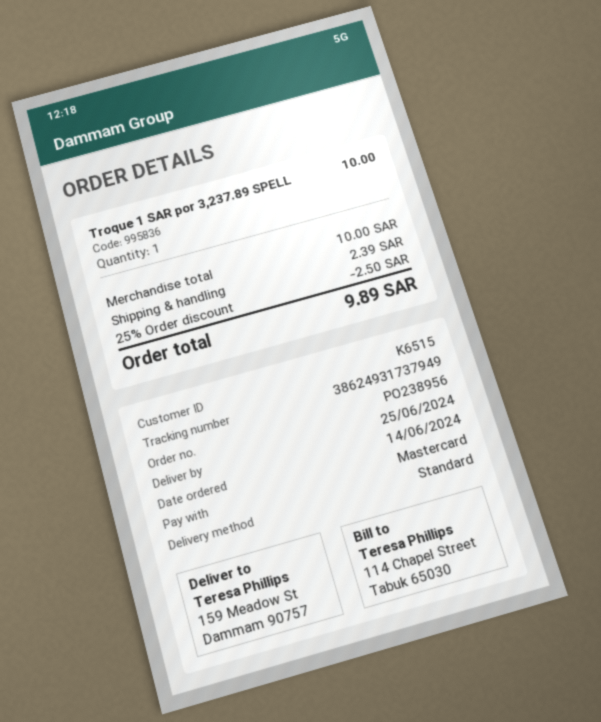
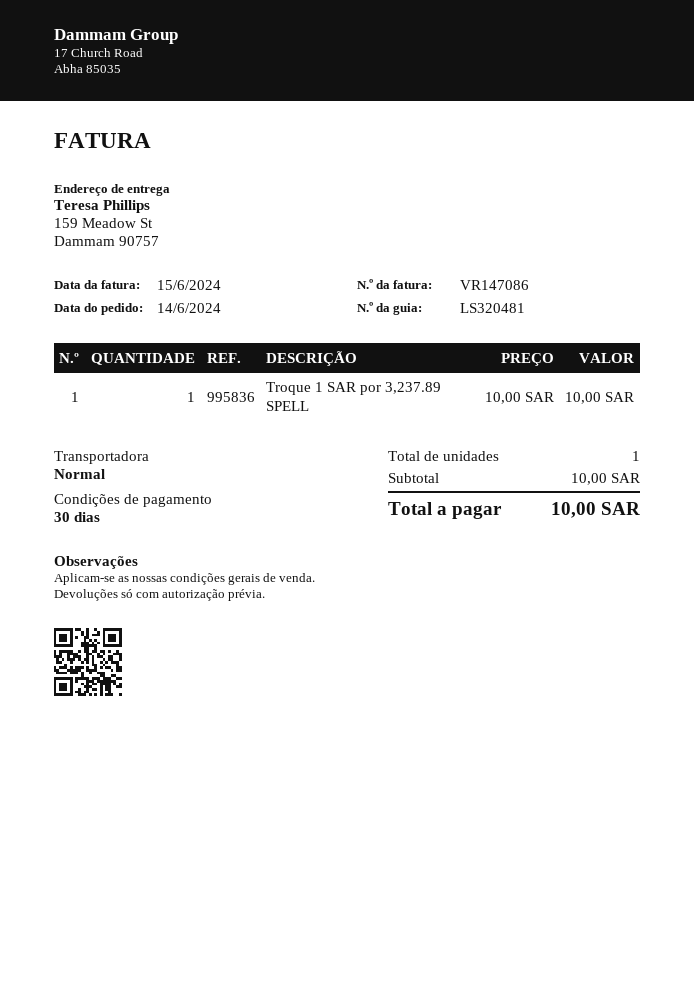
discount: 25% = 2.50 -> none
shipping: 2.39 -> none
total: 9.89 -> 10.00

